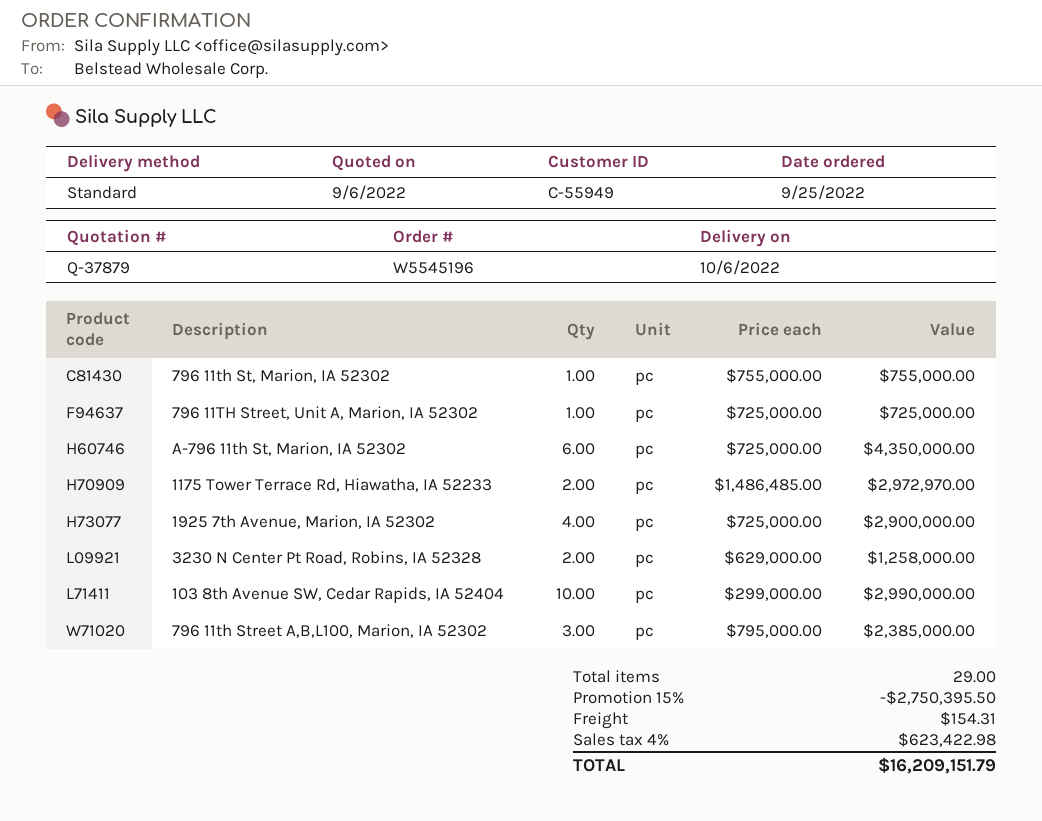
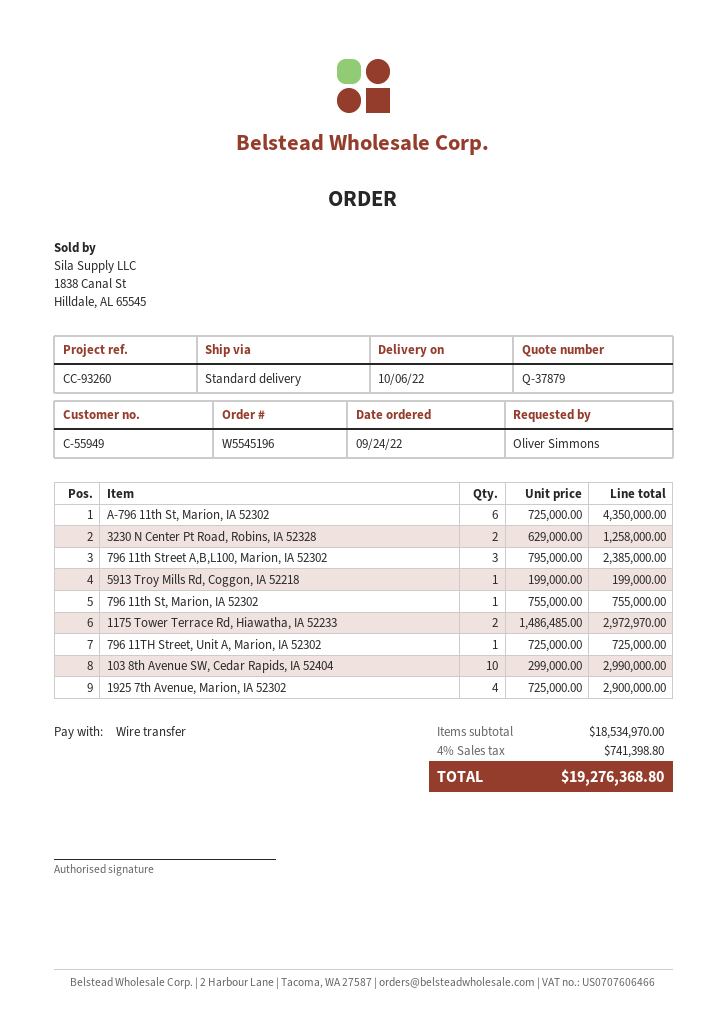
order date: 2022-09-25 -> 2022-09-24
5913 Troy Mills Rd, Coggon, IA 52218: none -> 1 x 199000.00 = 199000.00
discount: 15% = 2750395.50 -> none
shipping: 154.31 -> none
tax: 4% = 623422.98 -> 4% = 741398.80
total: 16209151.79 -> 19276368.80

